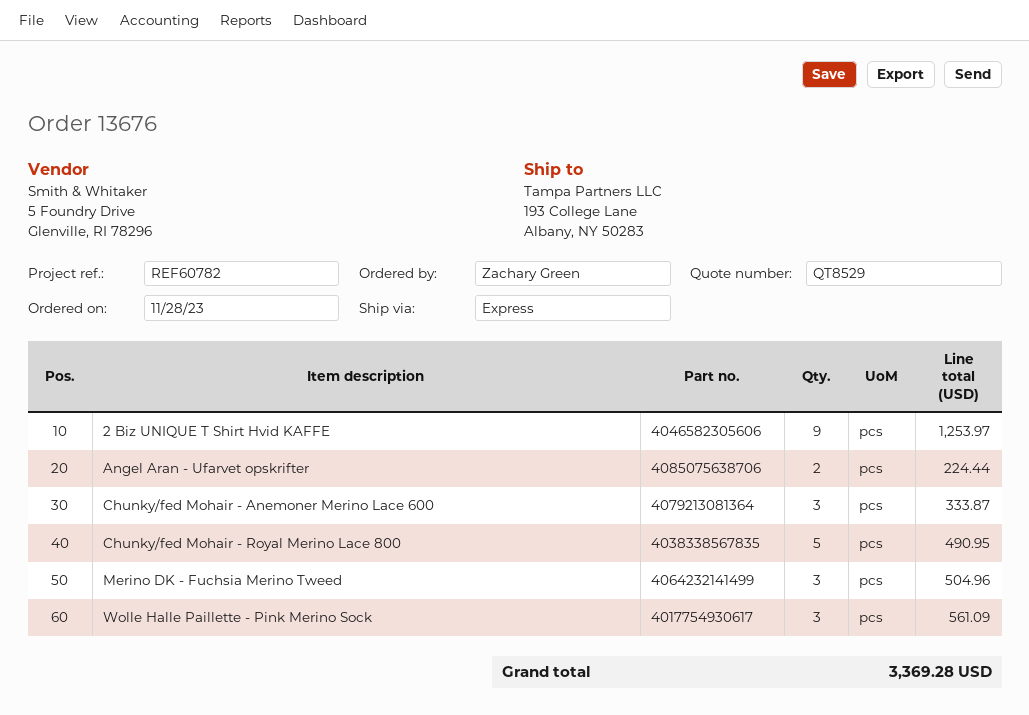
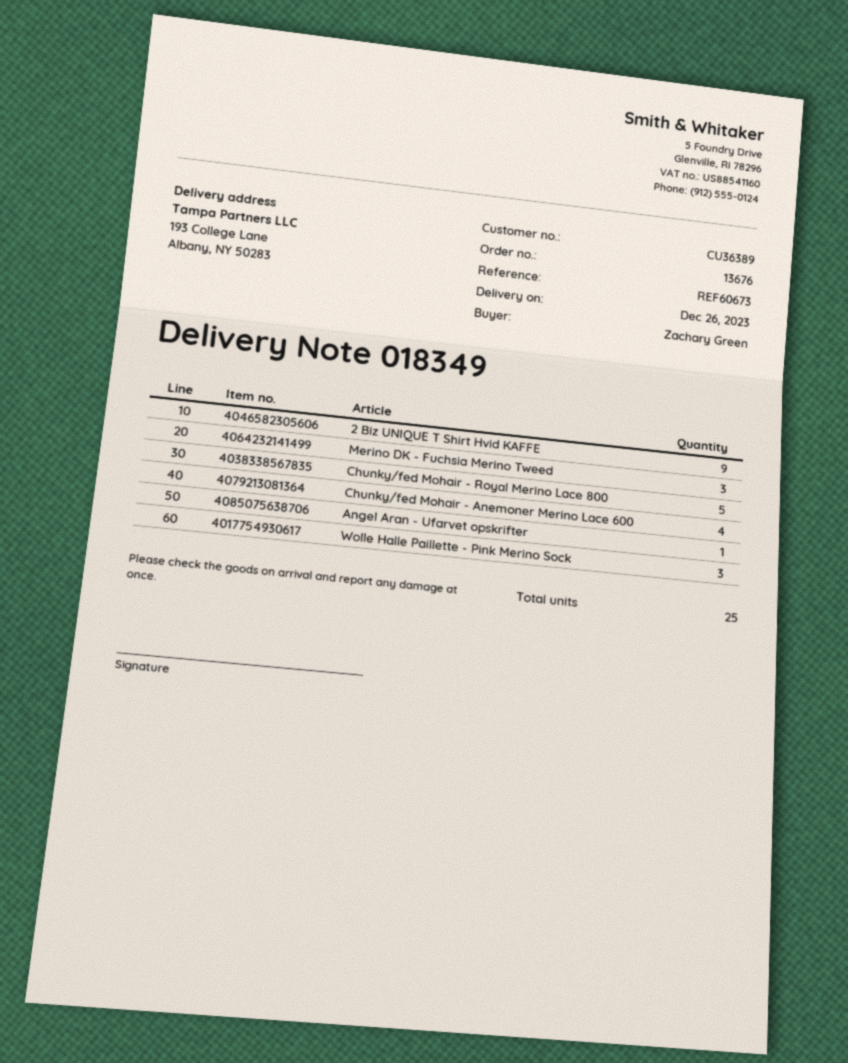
reference: REF60782 -> REF60673
Angel Aran - Ufarvet opskrifter: 2 -> 1
Chunky/fed Mohair - Anemoner Merino Lace 600: 3 -> 4

